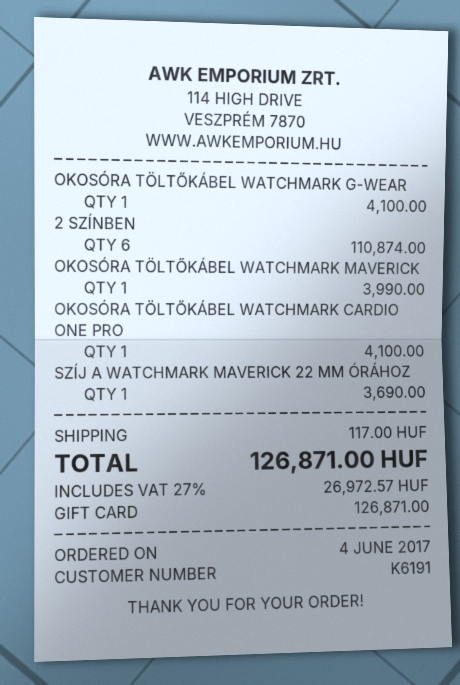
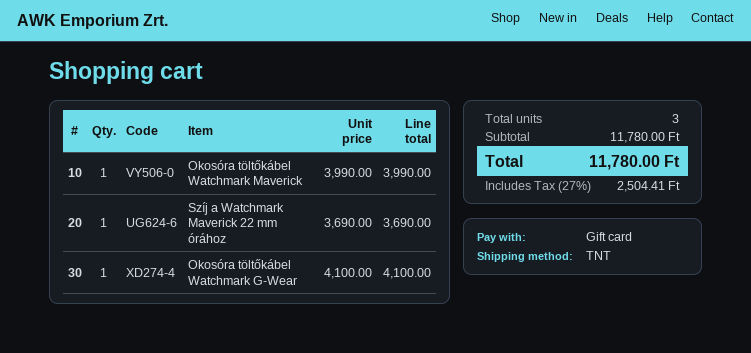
2 SZÍNBEN: 6 for 110874.00 -> none
OKOSÓRA TÖLTŐKÁBEL WATCHMARK CARDIO ONE PRO: 1 for 4100.00 -> none
shipping: 117.00 -> none
tax: 27% = 26972.57 -> 27% = 2504.41
total: 126871.00 -> 11780.00

